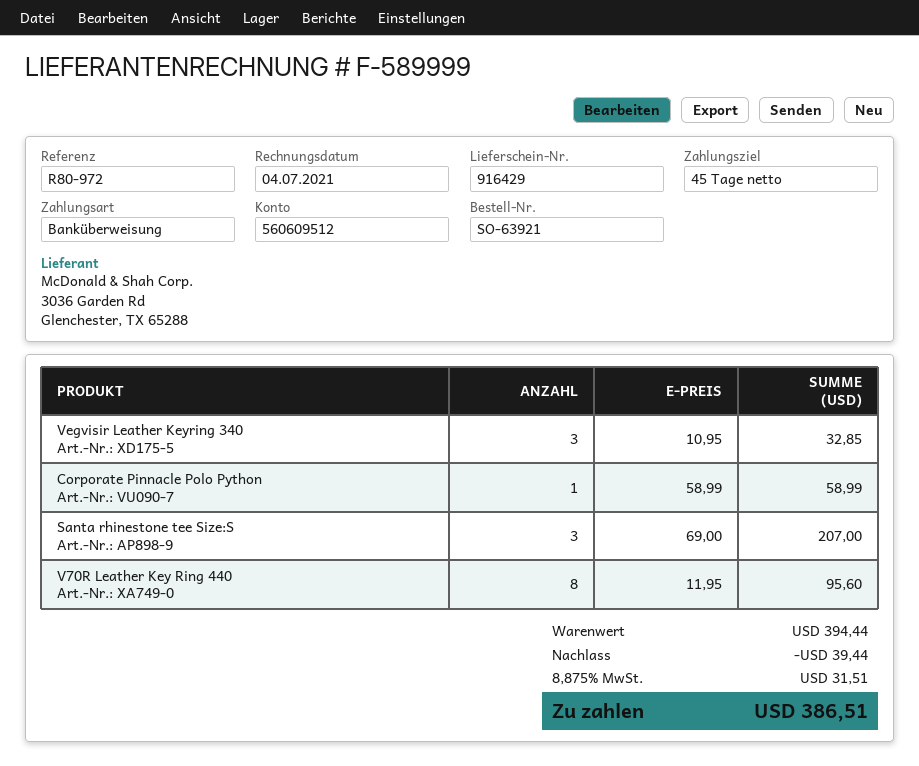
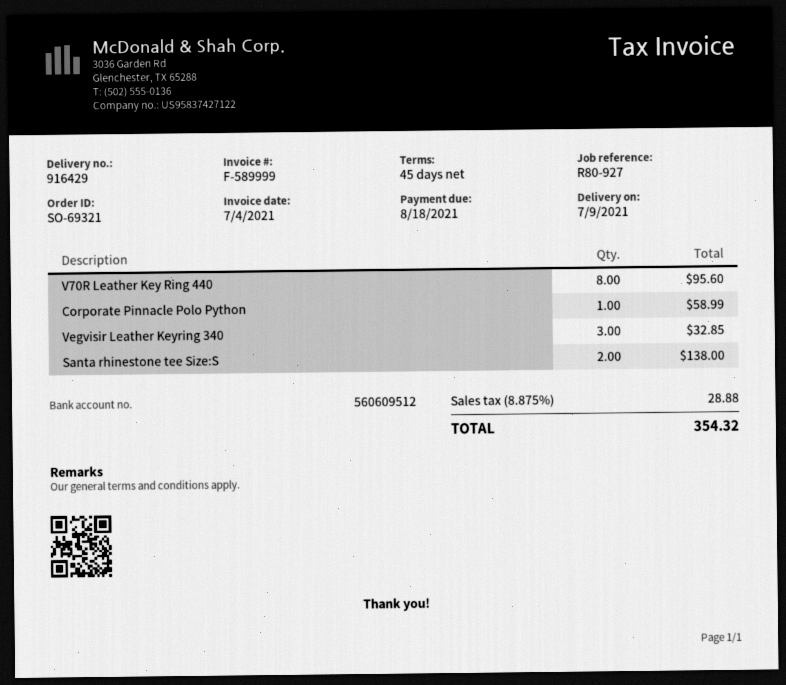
order number: SO-63921 -> SO-69321
reference: R80-972 -> R80-927
Santa rhinestone tee Size:S: 3 for 207.00 -> 2 for 138.00
discount: 39.44 -> none
tax: 8.875% = 31.51 -> 8.875% = 28.88
total: 386.51 -> 354.32

